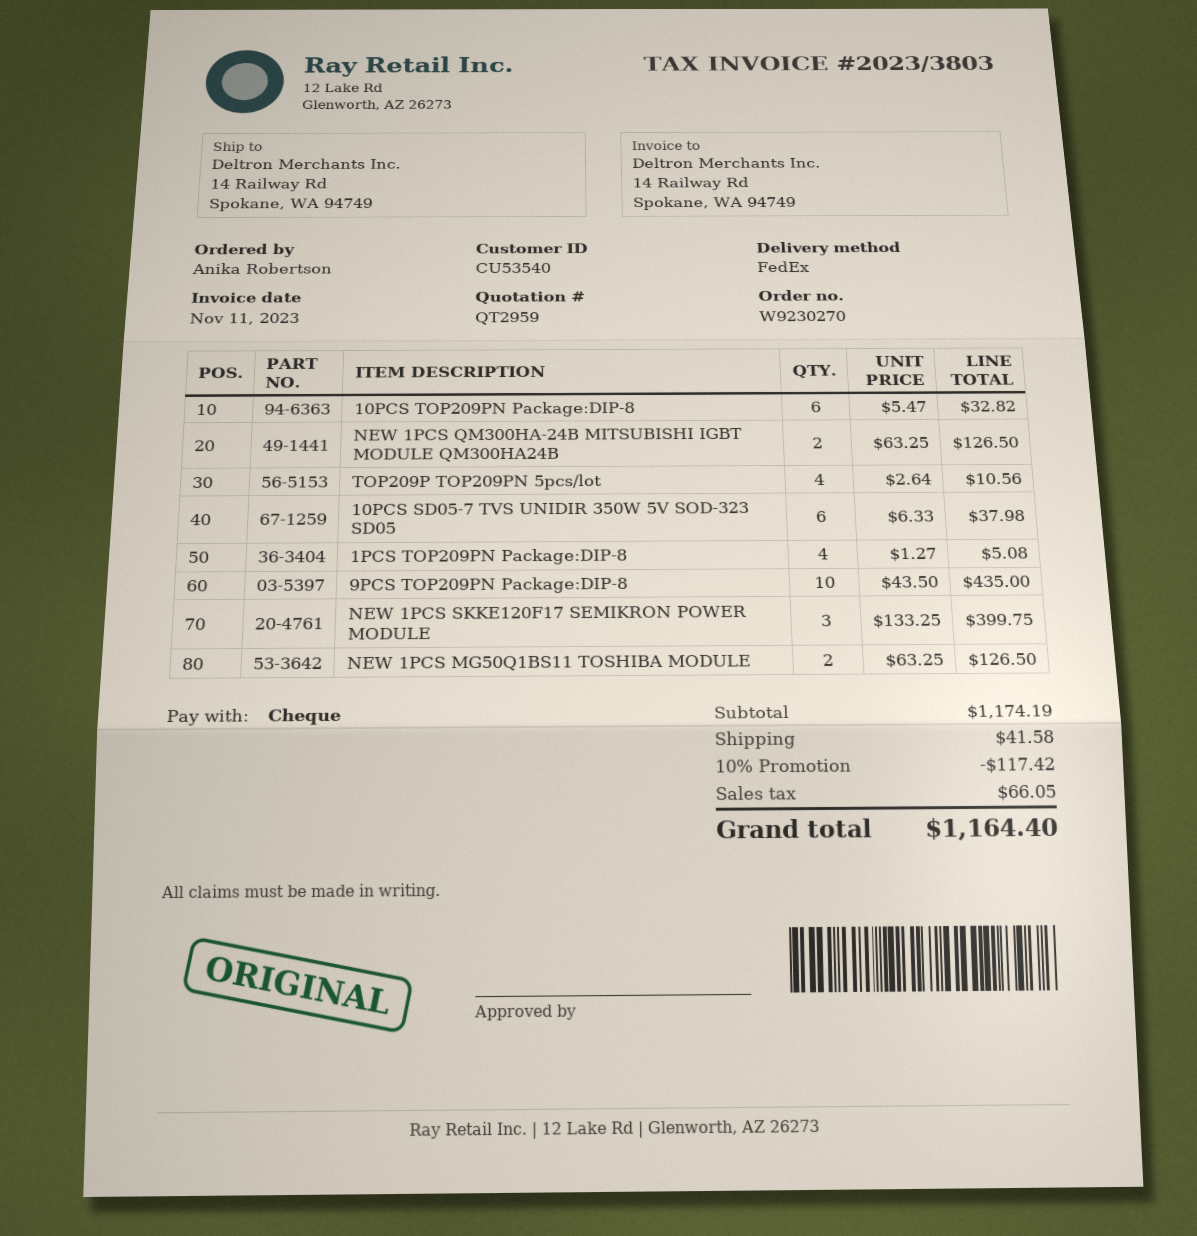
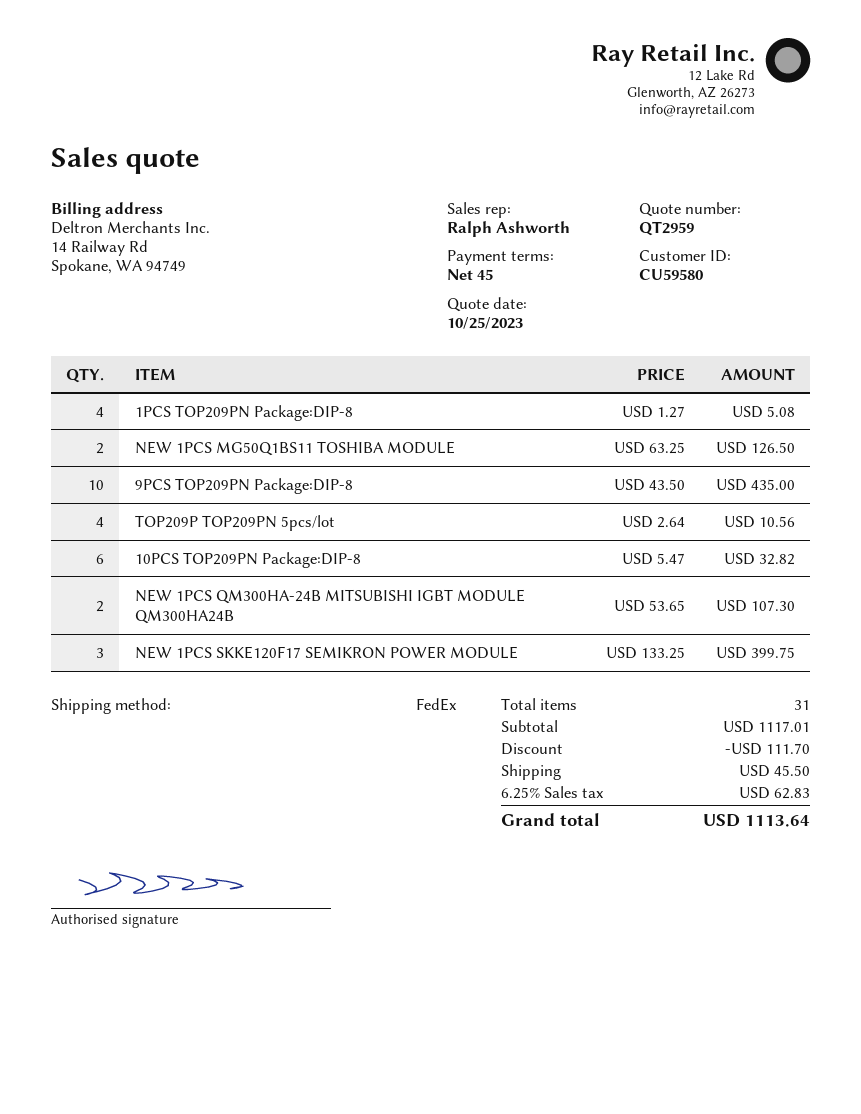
customer number: CU53540 -> CU59580
NEW 1PCS QM300HA-24B MITSUBISHI IGBT MODULE QM300HA24B: 2 x 63.25 = 126.50 -> 2 x 53.65 = 107.30
10PCS SD05-7 TVS UNIDIR 350W 5V SOD-323 SD05: 6 x 6.33 = 37.98 -> none
subtotal: 1174.19 -> 1117.01
discount: 117.42 -> 111.70
shipping: 41.58 -> 45.50
tax: 66.05 -> 62.83
total: 1164.40 -> 1113.64

